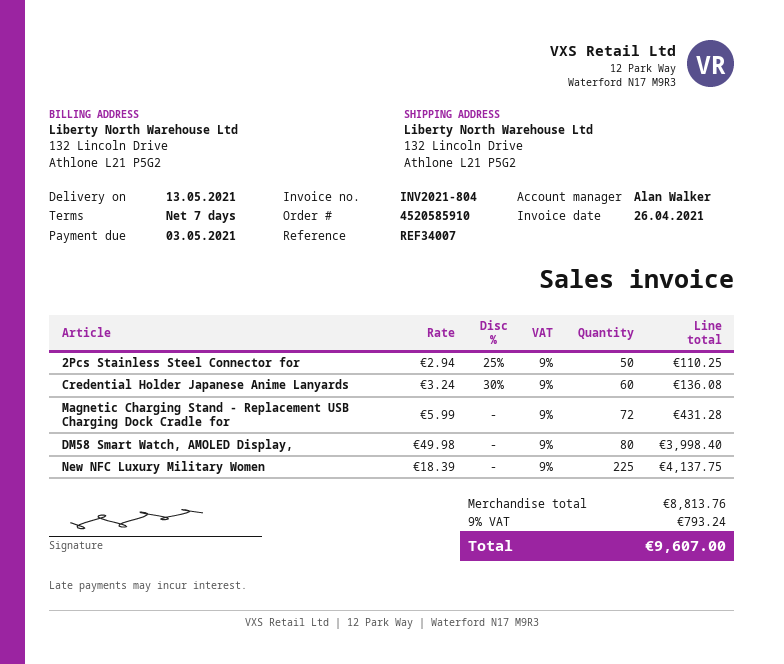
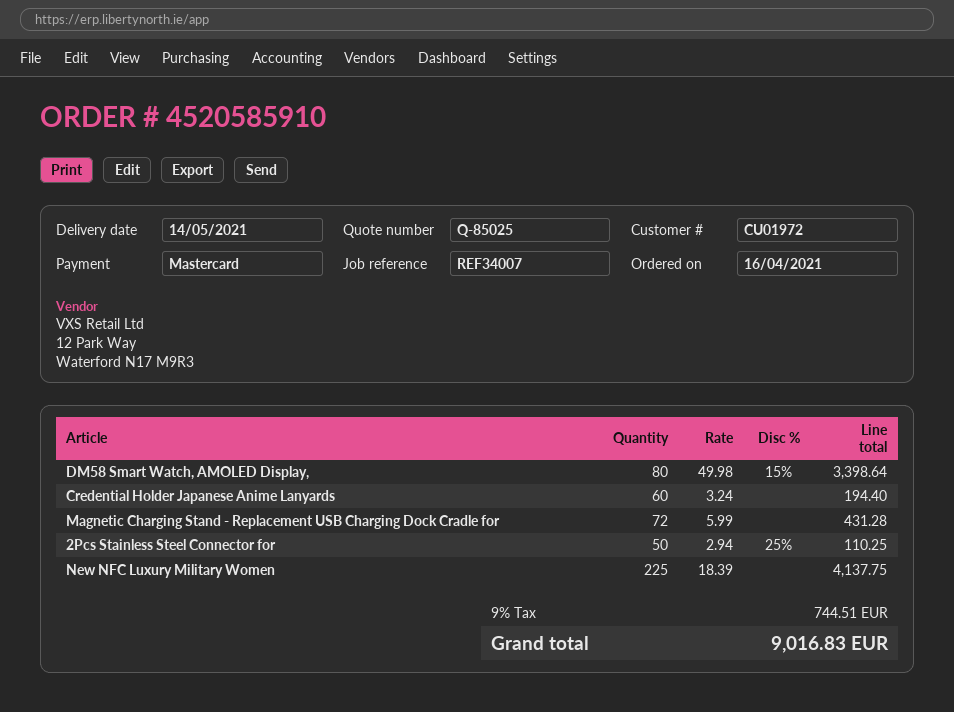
delivery date: 2021-05-13 -> 2021-05-14
Credential Holder Japanese Anime Lanyards: 60 x 3.24 - 30% = 136.08 -> 60 x 3.24 = 194.40
DM58 Smart Watch, AMOLED Display,: 80 x 49.98 = 3998.40 -> 80 x 49.98 - 15% = 3398.64
tax: 9% = 793.24 -> 9% = 744.51
total: 9607.00 -> 9016.83

